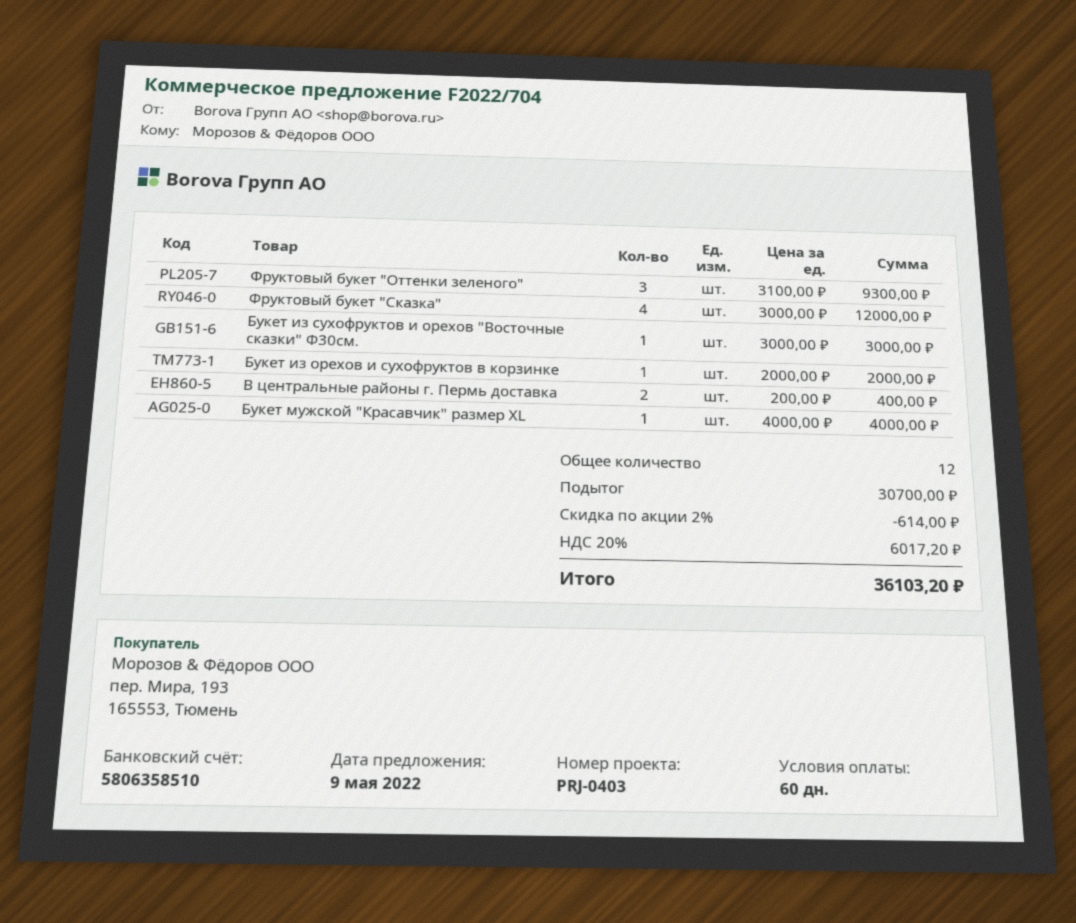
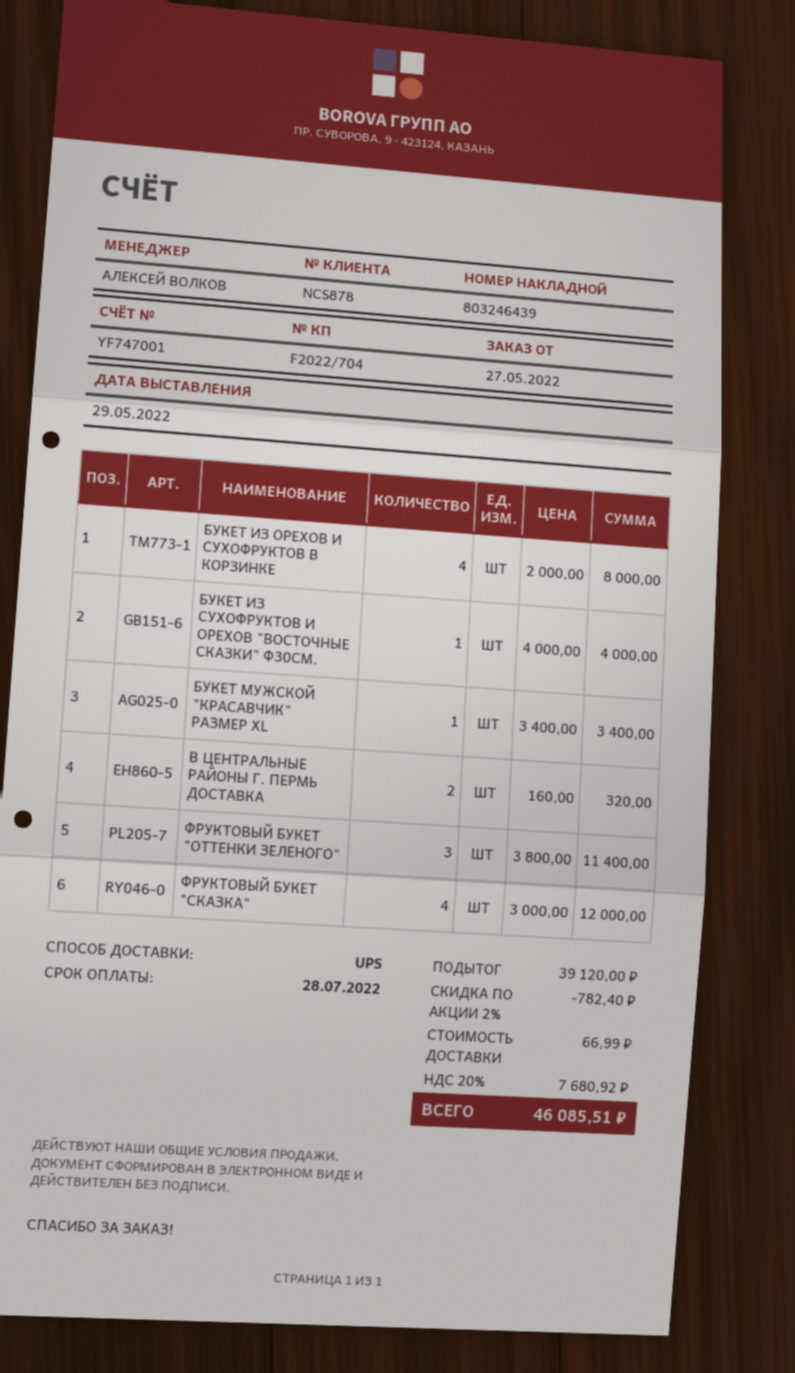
Фруктовый букет "Оттенки зеленого": 3 x 3100.00 = 9300.00 -> 3 x 3800.00 = 11400.00
Букет из сухофруктов и орехов "Восточные сказки" Ф30см.: 1 x 3000.00 = 3000.00 -> 1 x 4000.00 = 4000.00
Букет из орехов и сухофруктов в корзинке: 1 x 2000.00 = 2000.00 -> 4 x 2000.00 = 8000.00
В центральные районы г. Пермь доставка: 2 x 200.00 = 400.00 -> 2 x 160.00 = 320.00
Букет мужской "Красавчик" размер XL: 1 x 4000.00 = 4000.00 -> 1 x 3400.00 = 3400.00
subtotal: 30700.00 -> 39120.00
discount: 2% = 614.00 -> 2% = 782.40
shipping: none -> 66.99
tax: 20% = 6017.20 -> 20% = 7680.92
total: 36103.20 -> 46085.51

